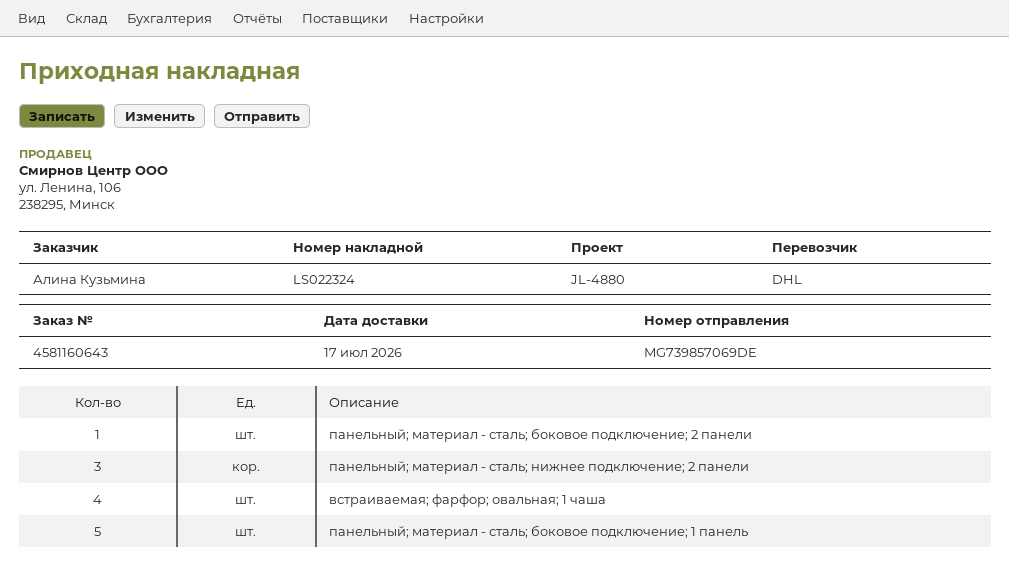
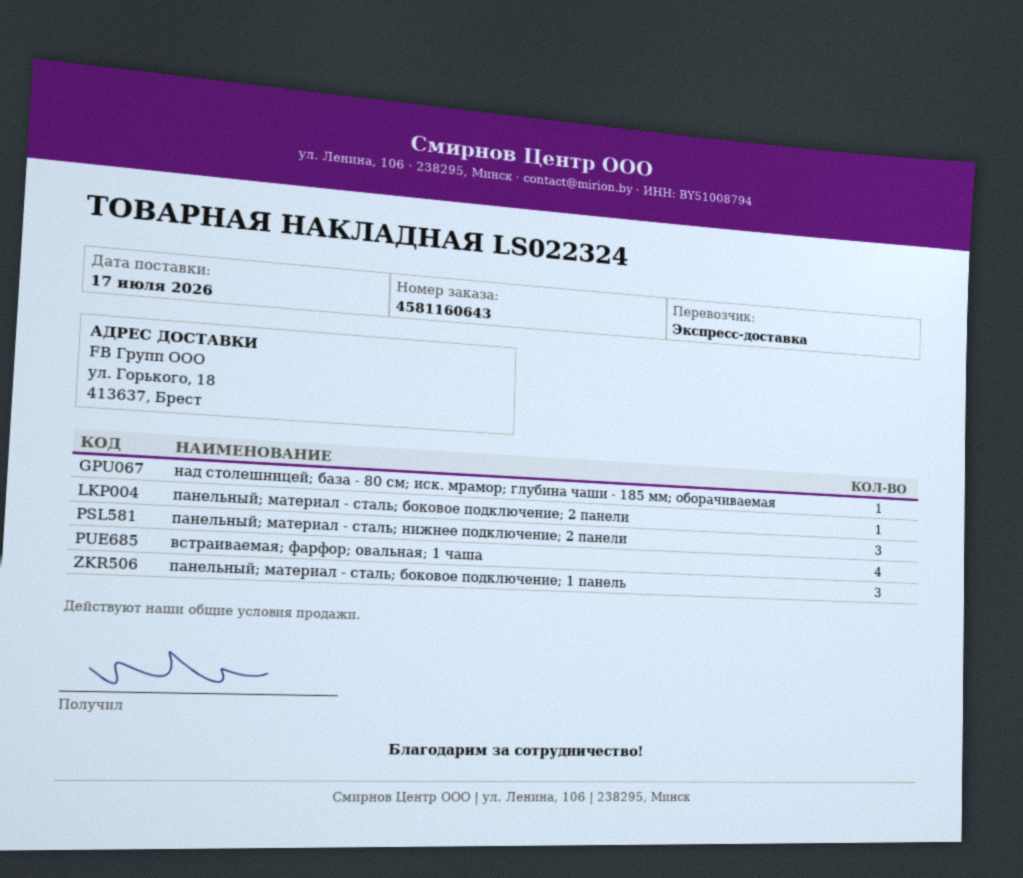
shipping method: DHL -> express
панельный; материал - сталь; боковое подключение; 1 панель: 5 -> 3
над столешницей; база - 80 см; иск. мрамор; глубина чаши - 185 мм; оборачиваемая: none -> 1

